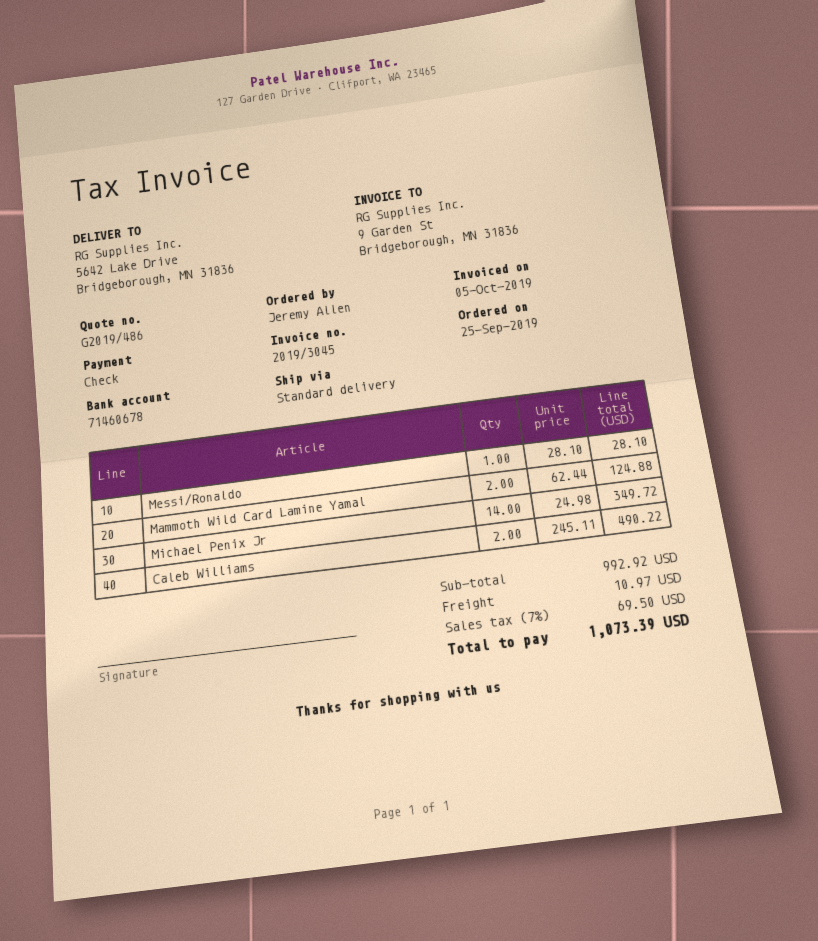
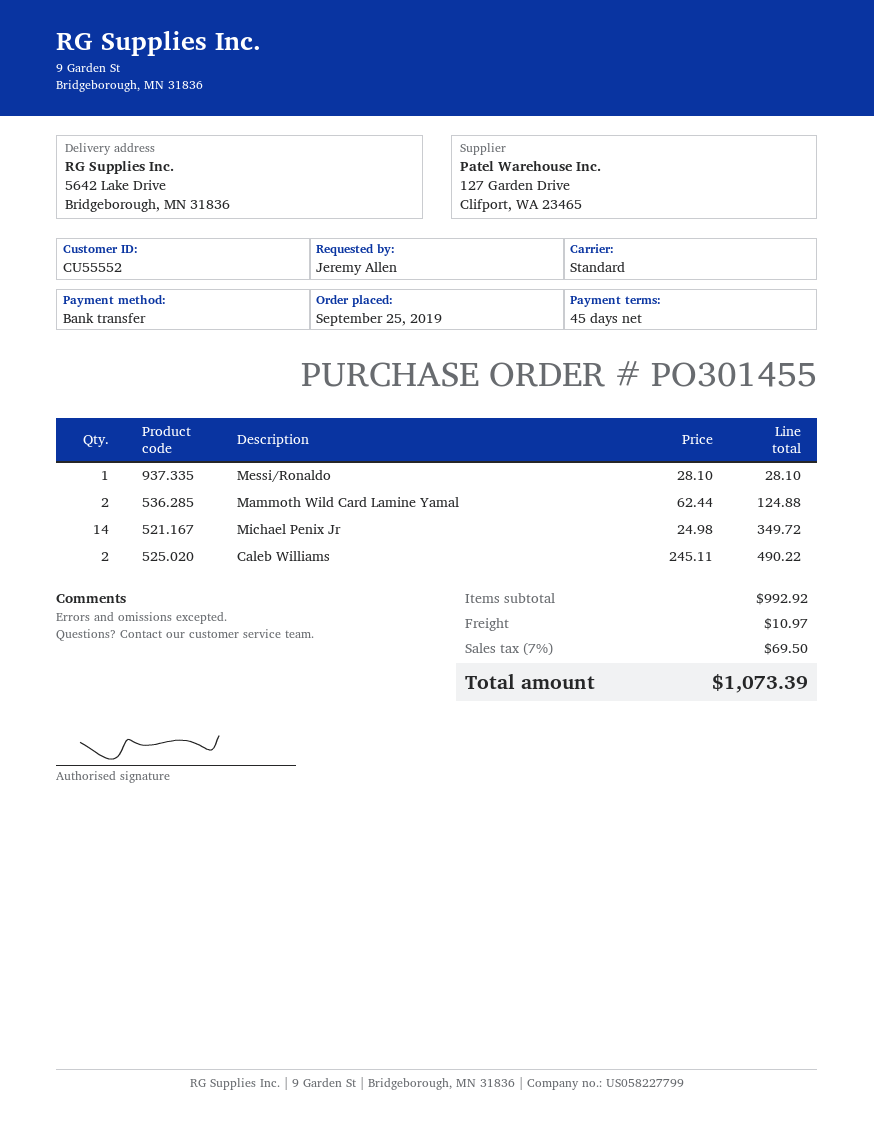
payment method: cheque -> bank transfer

